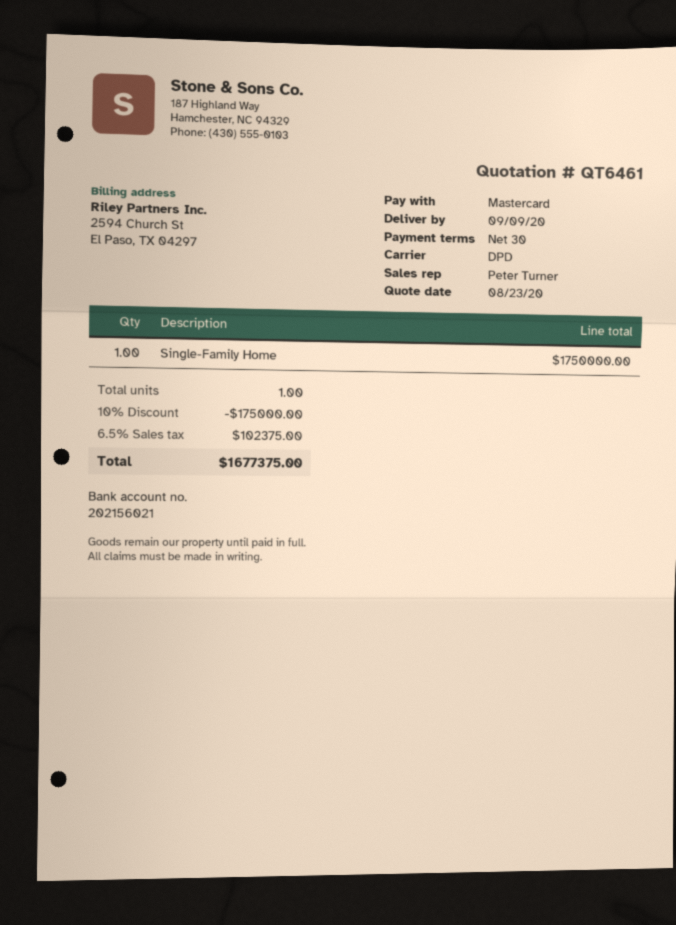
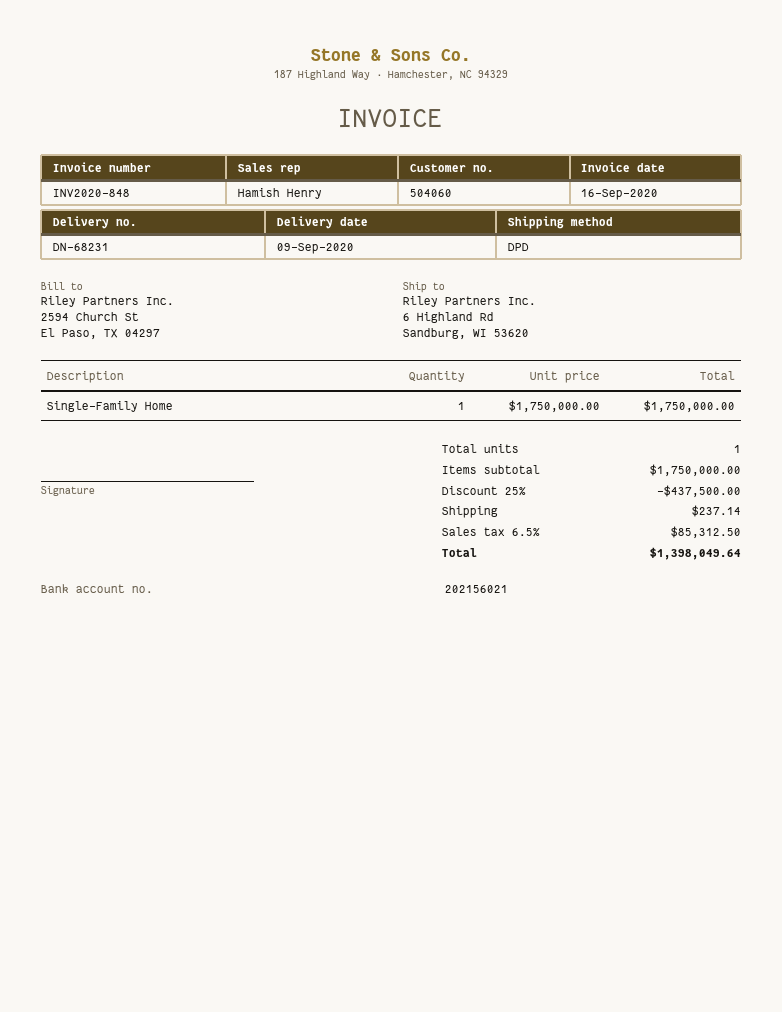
sales rep: Peter Turner -> Hamish Henry
discount: 10% = 175000.00 -> 25% = 437500.00
shipping: none -> 237.14
tax: 6.5% = 102375.00 -> 6.5% = 85312.50
total: 1677375.00 -> 1398049.64

